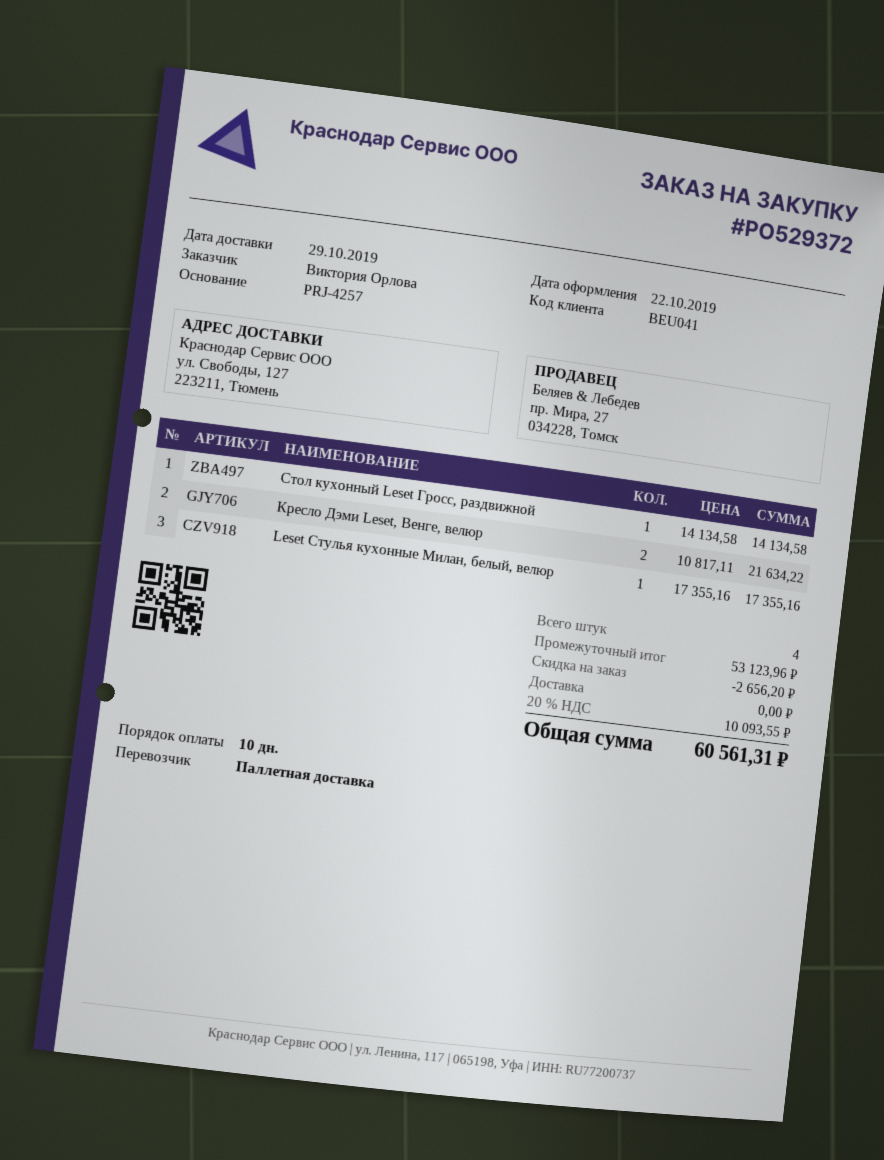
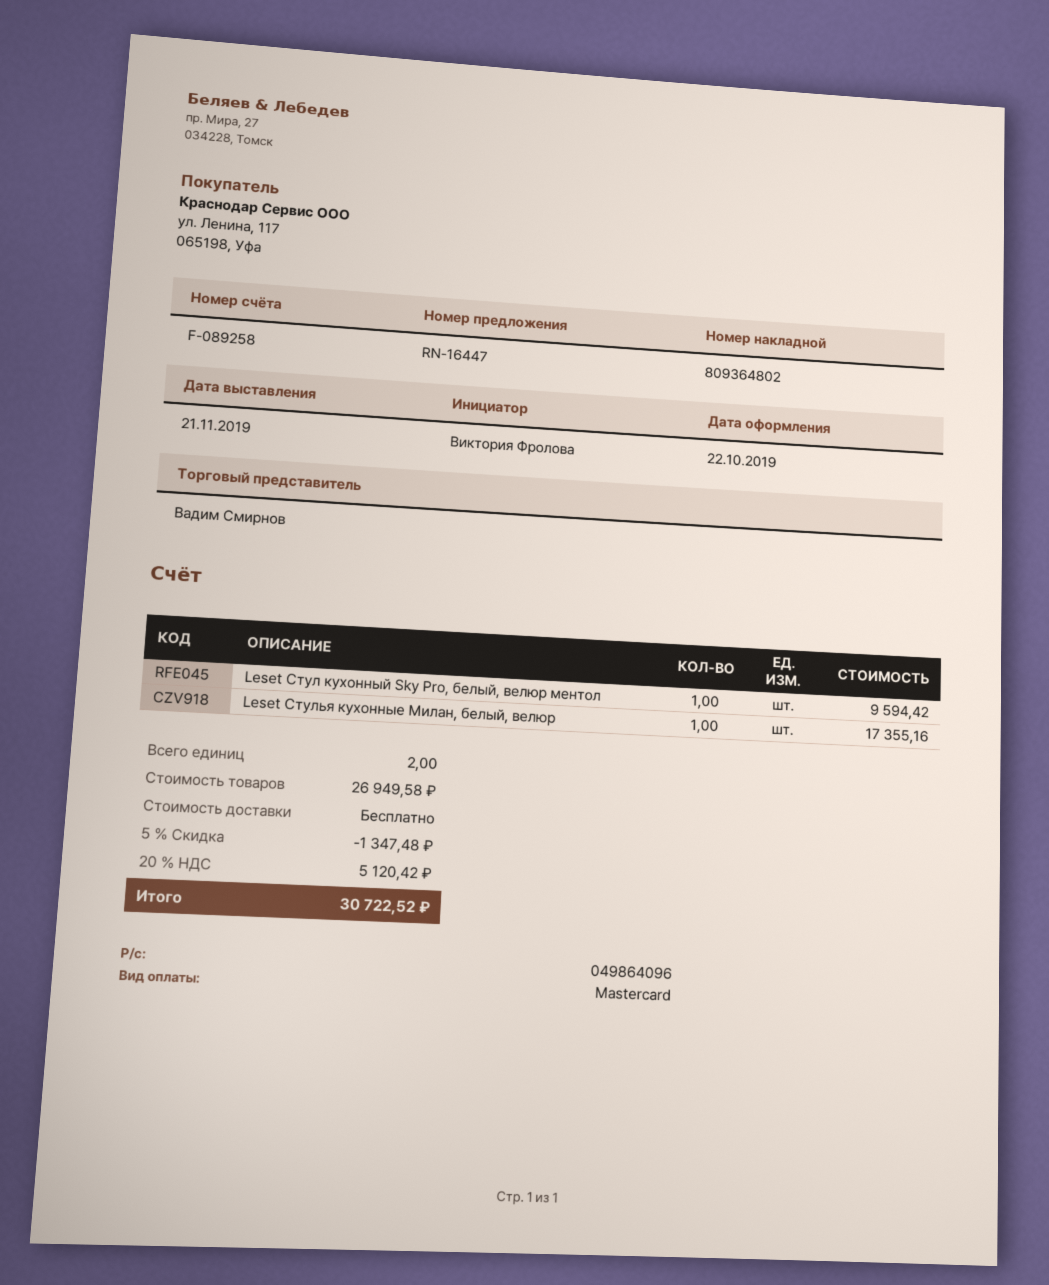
ordered by: Виктория Орлова -> Виктория Фролова
Стол кухонный Leset Гросс, раздвижной: 1 for 14134.58 -> none
Кресло Дэми Leset, Венге, велюр: 2 for 21634.22 -> none
Leset Стул кухонный Sky Pro, белый, велюр ментол: none -> 1 for 9594.42
total quantity: 4 -> 2
subtotal: 53123.96 -> 26949.58
discount: 2656.20 -> 1347.48
tax: 20% = 10093.55 -> 20% = 5120.42
total: 60561.31 -> 30722.52

